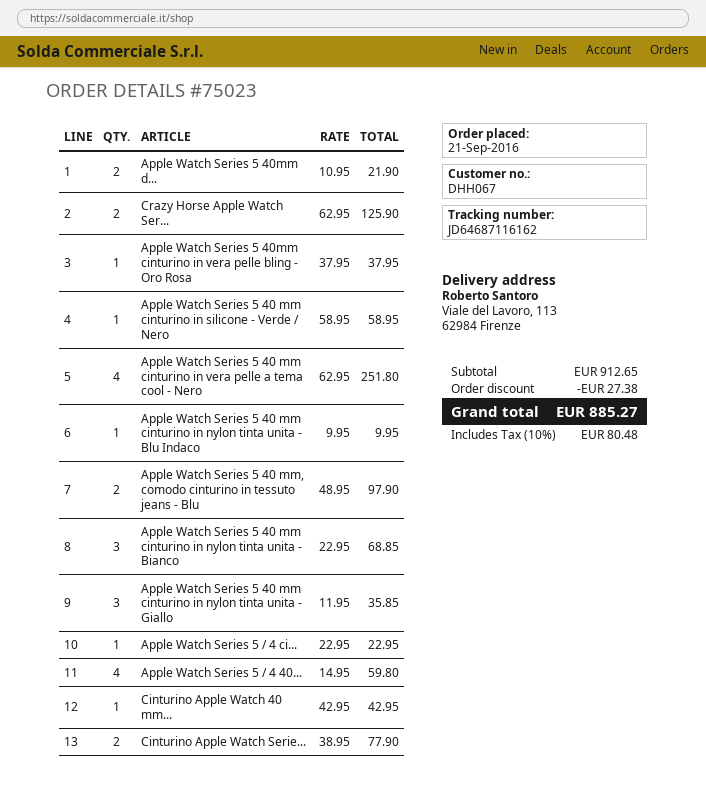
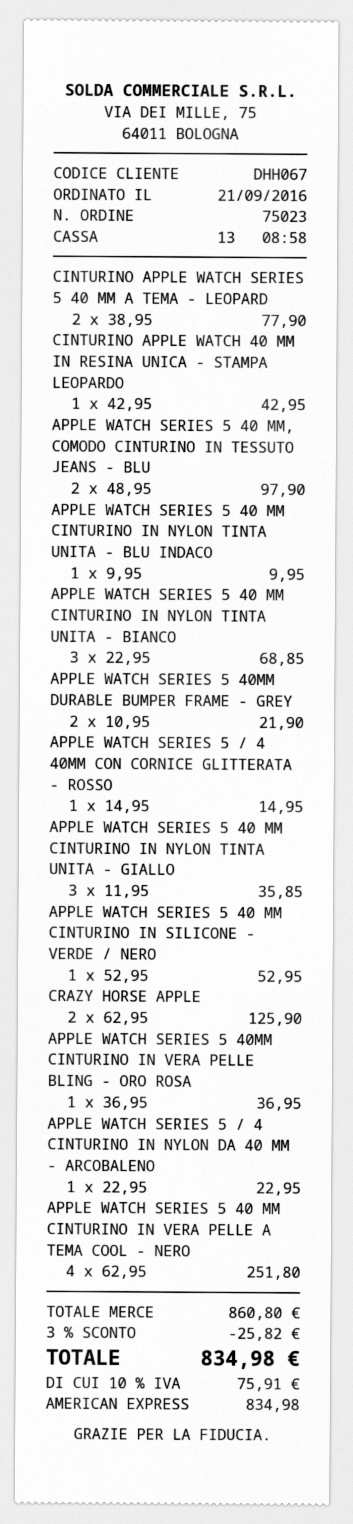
Apple Watch Series 5 40mm cinturino in vera pelle bling - Oro Rosa: 1 x 37.95 = 37.95 -> 1 x 36.95 = 36.95
Apple Watch Series 5 40 mm cinturino in silicone - Verde / Nero: 1 x 58.95 = 58.95 -> 1 x 52.95 = 52.95
Apple Watch Series 5 / 4 40...: 4 x 14.95 = 59.80 -> 1 x 14.95 = 14.95
subtotal: 912.65 -> 860.80
discount: 27.38 -> 25.82
tax: 10% = 80.48 -> 10% = 75.91
total: 885.27 -> 834.98

